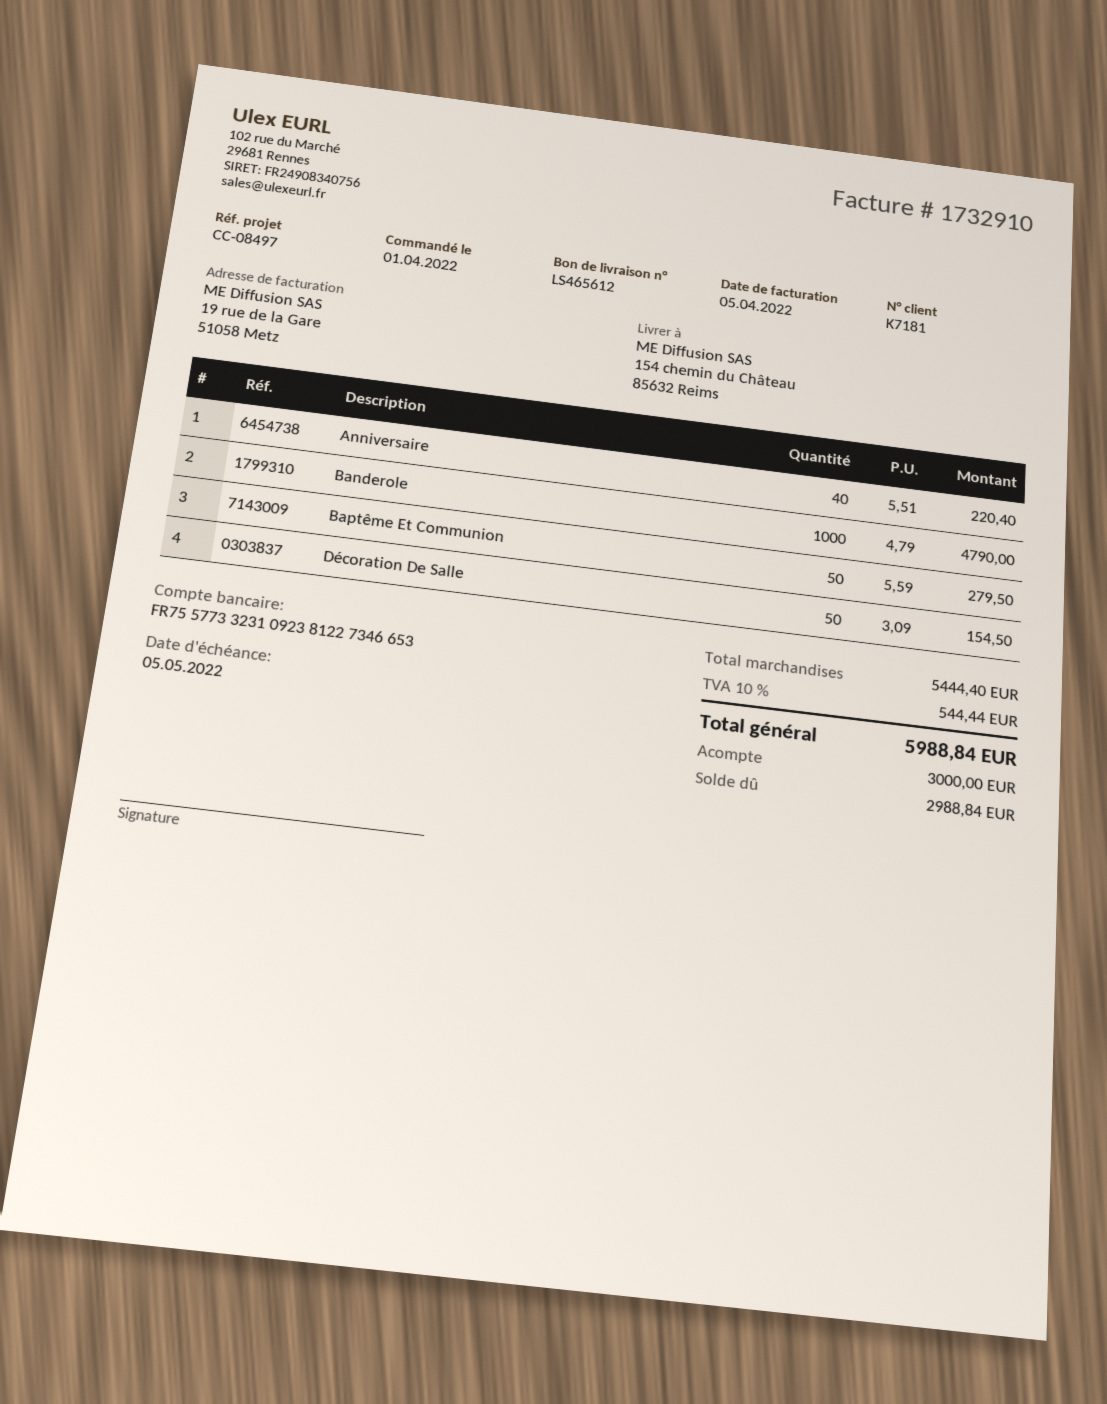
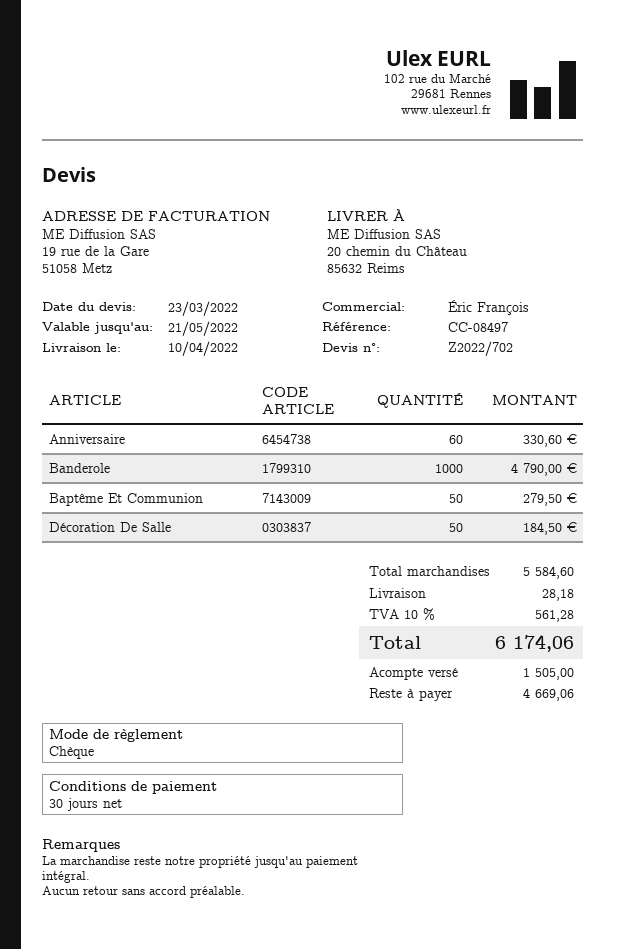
ship to: 154 chemin du Château, 85632 Reims -> 20 chemin du Château, 85632 Reims
Anniversaire: 40 for 220.40 -> 60 for 330.60
Décoration De Salle: 50 for 154.50 -> 50 for 184.50
subtotal: 5444.40 -> 5584.60
shipping: none -> 28.18
tax: 10% = 544.44 -> 10% = 561.28
total: 5988.84 -> 6174.06
deposit: 3000.00 -> 1505.00
balance: 2988.84 -> 4669.06

